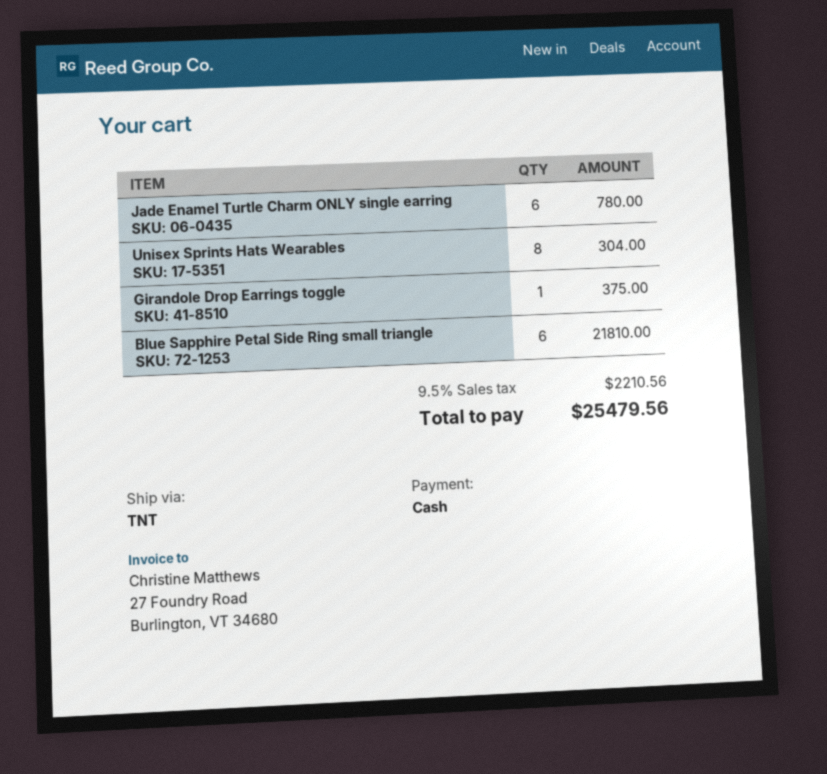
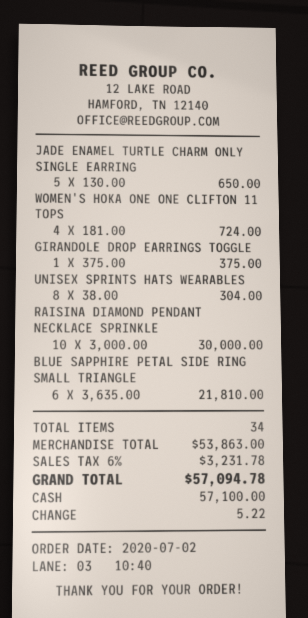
Jade Enamel Turtle Charm ONLY single earring: 6 for 780.00 -> 5 for 650.00
WOMEN'S HOKA ONE ONE CLIFTON 11 TOPS: none -> 4 for 724.00
RAISINA DIAMOND PENDANT NECKLACE SPRINKLE: none -> 10 for 30000.00
tax: 9.5% = 2210.56 -> 6% = 3231.78
total: 25479.56 -> 57094.78

